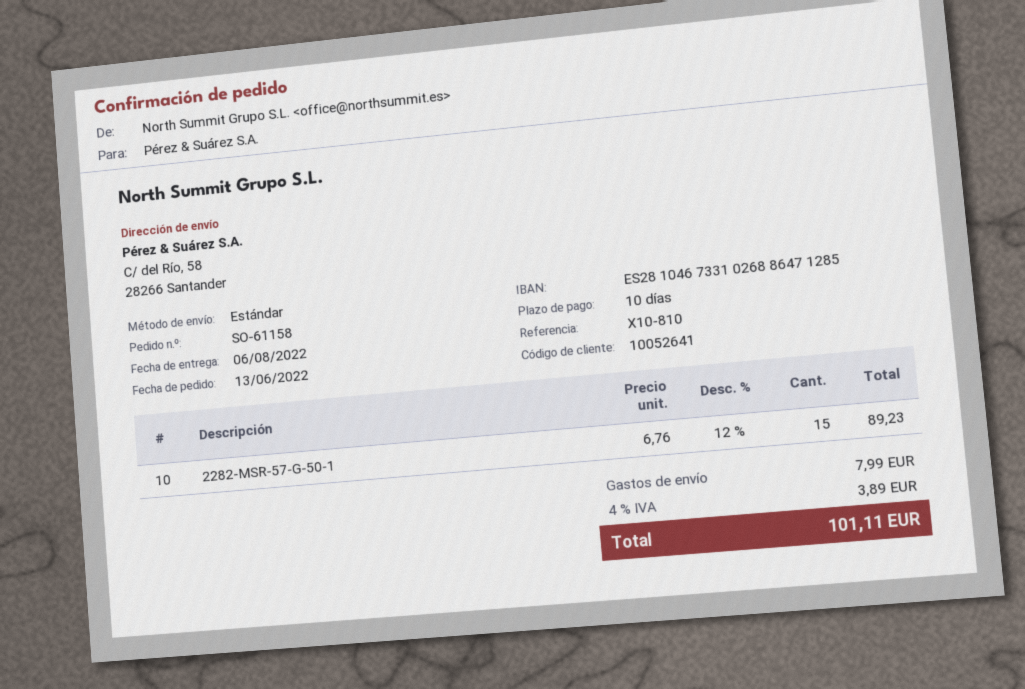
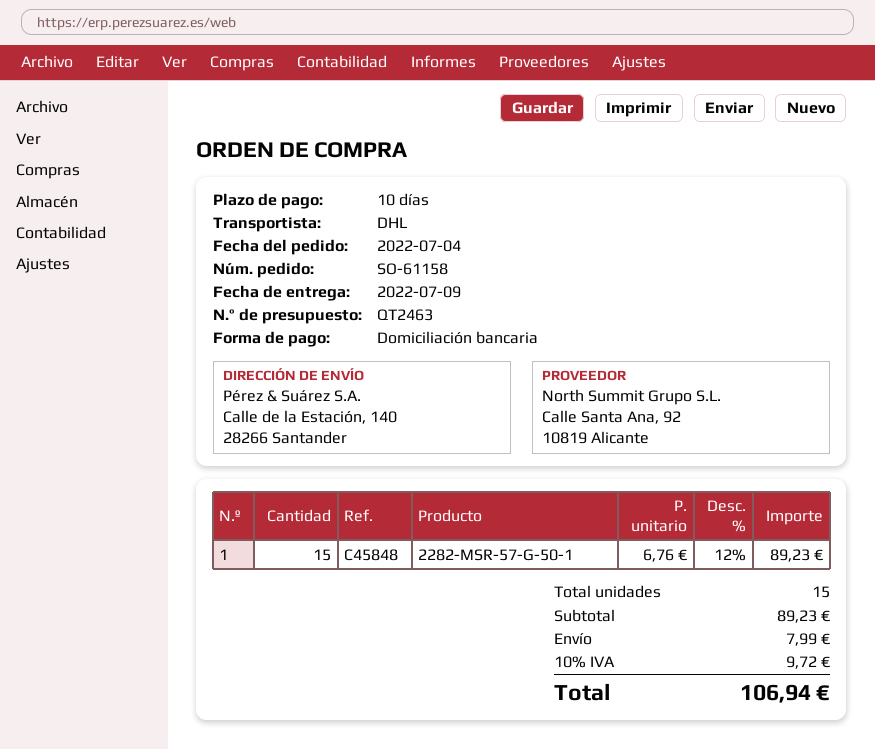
order date: 2022-06-13 -> 2022-07-04
delivery date: 2022-08-06 -> 2022-07-09
shipping method: standard -> DHL
ship to: C/ del Río, 58, 28266 Santander -> Calle de la Estación, 140, 28266 Santander
tax: 4% = 3.89 -> 10% = 9.72
total: 101.11 -> 106.94

